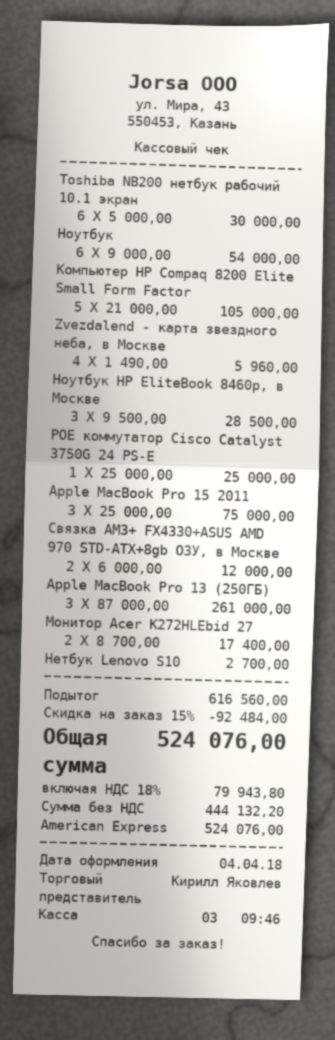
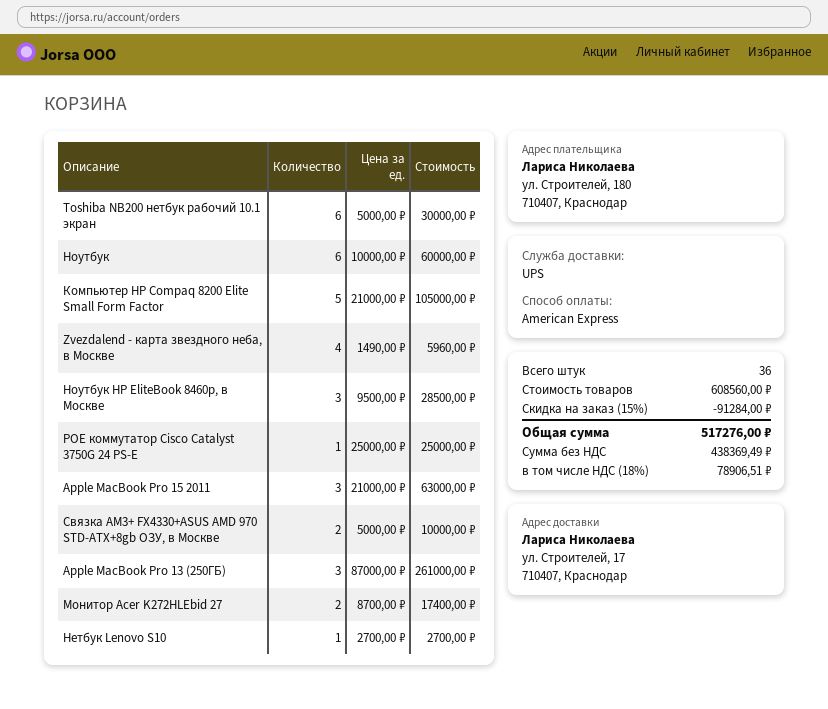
Ноутбук: 6 x 9000.00 = 54000.00 -> 6 x 10000.00 = 60000.00
Apple MacBook Pro 15 2011: 3 x 25000.00 = 75000.00 -> 3 x 21000.00 = 63000.00
Связка AM3+ FX4330+ASUS AMD 970 STD-ATX+8gb ОЗУ, в Москве: 2 x 6000.00 = 12000.00 -> 2 x 5000.00 = 10000.00
subtotal: 616560.00 -> 608560.00
discount: 15% = 92484.00 -> 15% = 91284.00
net: 444132.20 -> 438369.49
tax: 18% = 79943.80 -> 18% = 78906.51
total: 524076.00 -> 517276.00

